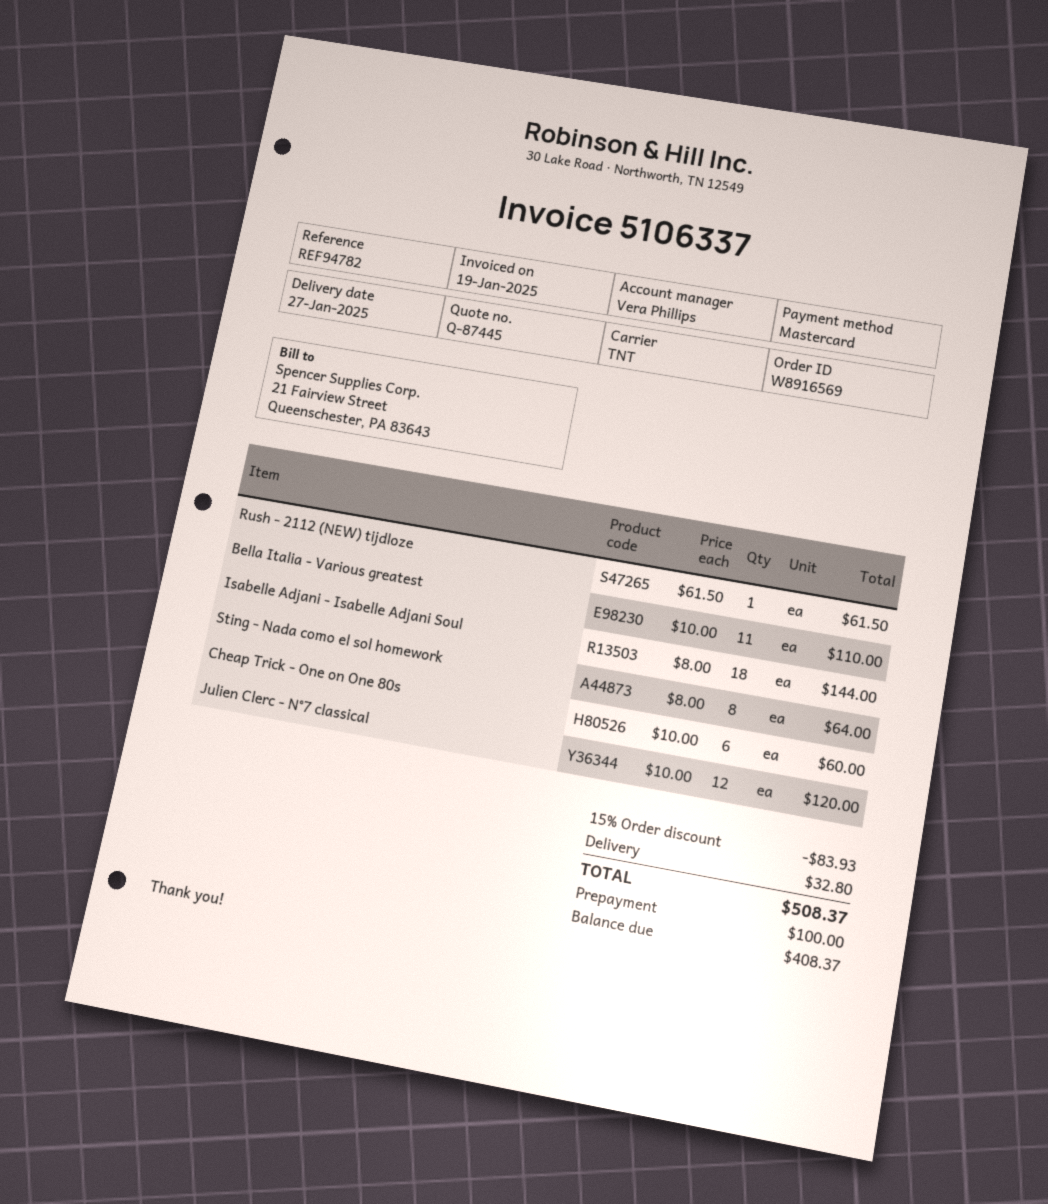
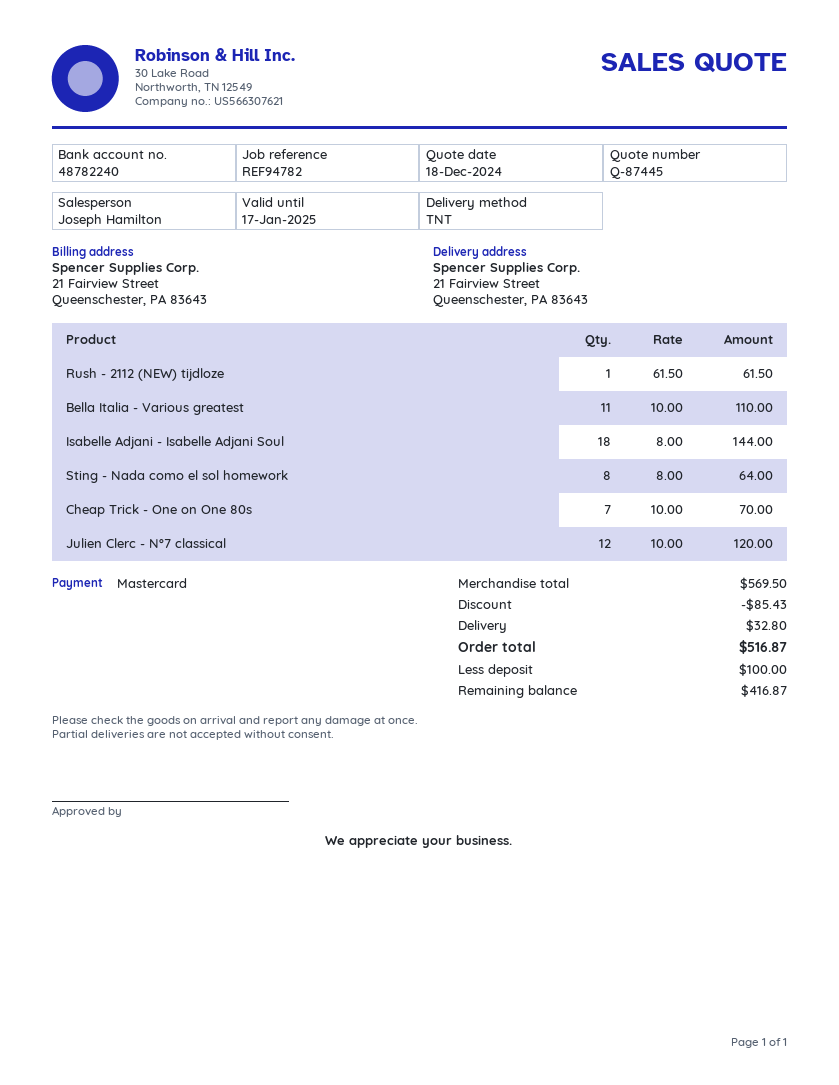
sales rep: Vera Phillips -> Joseph Hamilton
Cheap Trick - One on One 80s: 6 x 10.00 = 60.00 -> 7 x 10.00 = 70.00
discount: 83.93 -> 85.43
total: 508.37 -> 516.87
balance: 408.37 -> 416.87

